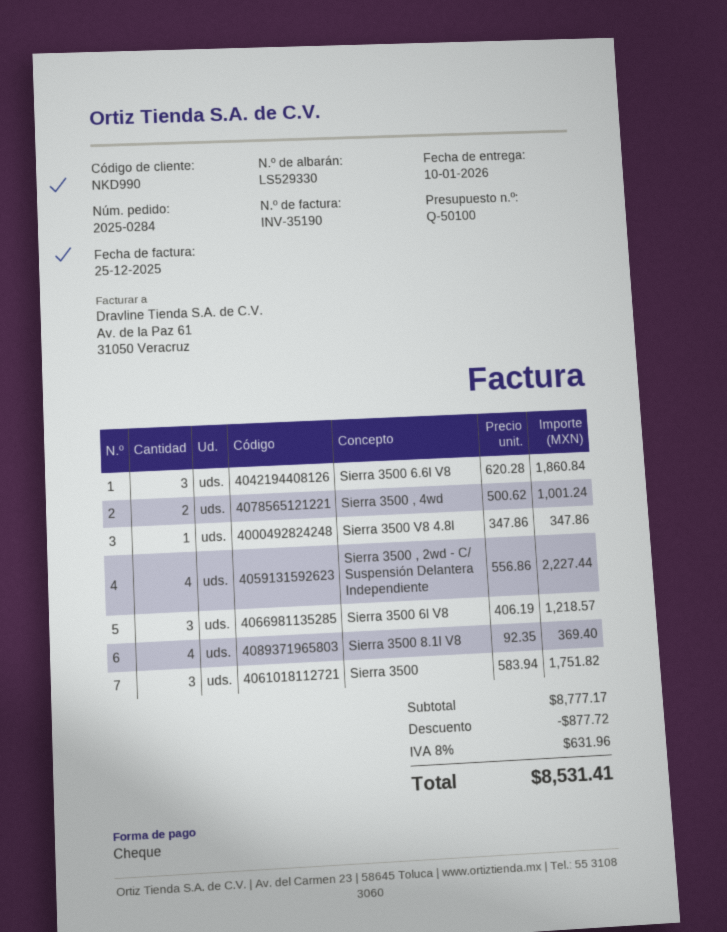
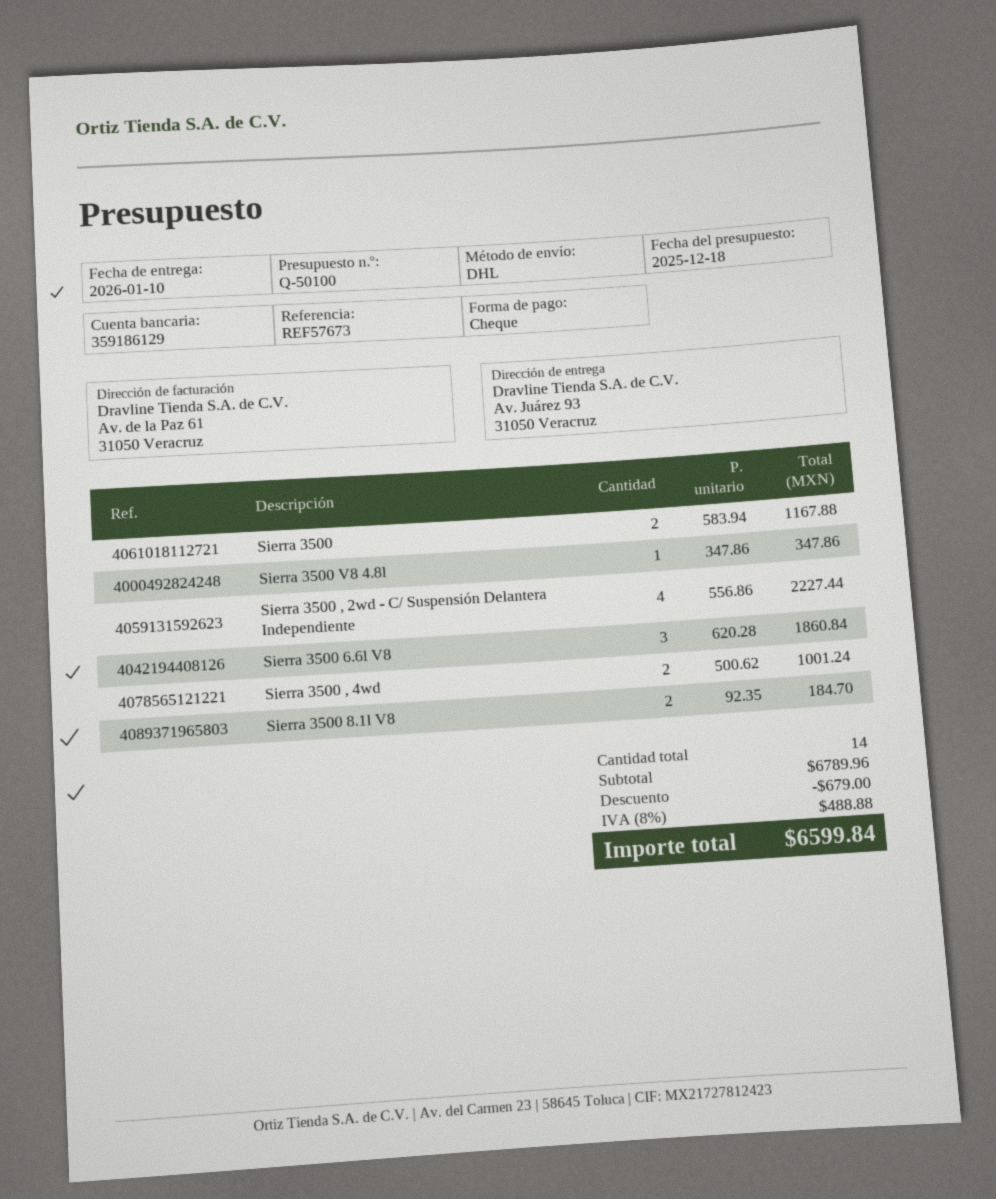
Sierra 3500 6l V8: 3 x 406.19 = 1218.57 -> none
Sierra 3500 8.1l V8: 4 x 92.35 = 369.40 -> 2 x 92.35 = 184.70
Sierra 3500: 3 x 583.94 = 1751.82 -> 2 x 583.94 = 1167.88
subtotal: 8777.17 -> 6789.96
discount: 877.72 -> 679.00
tax: 8% = 631.96 -> 8% = 488.88
total: 8531.41 -> 6599.84

